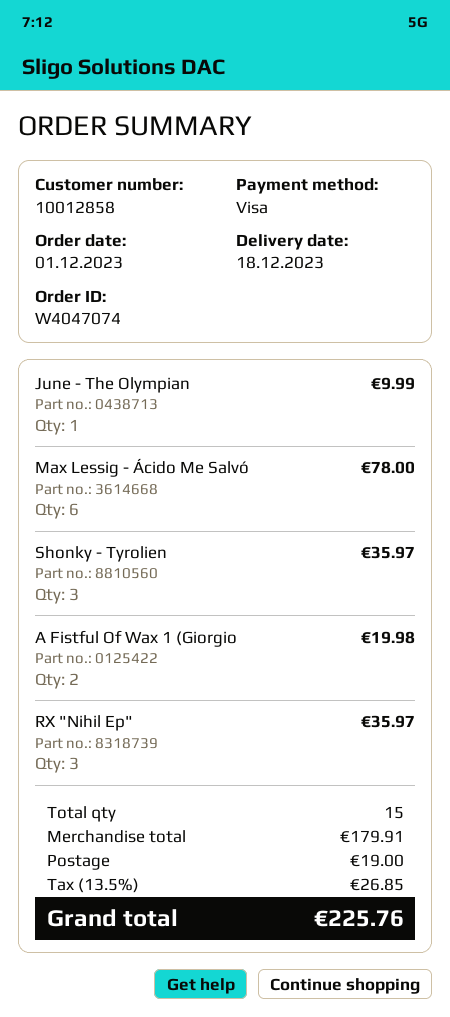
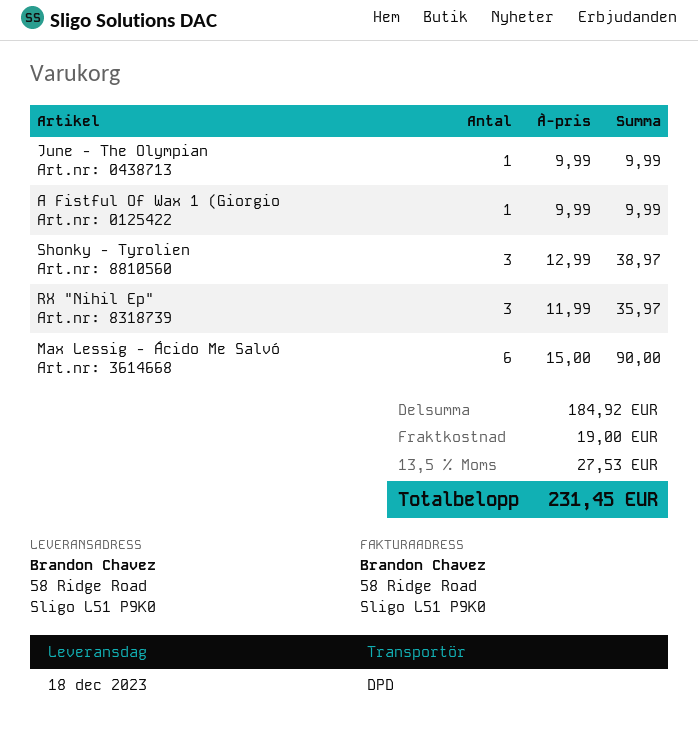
Max Lessig - Ácido Me Salvó: 6 for 78.00 -> 6 for 90.00
Shonky - Tyrolien: 3 for 35.97 -> 3 for 38.97
A Fistful Of Wax 1 (Giorgio: 2 for 19.98 -> 1 for 9.99
subtotal: 179.91 -> 184.92
tax: 13.5% = 26.85 -> 13.5% = 27.53
total: 225.76 -> 231.45

